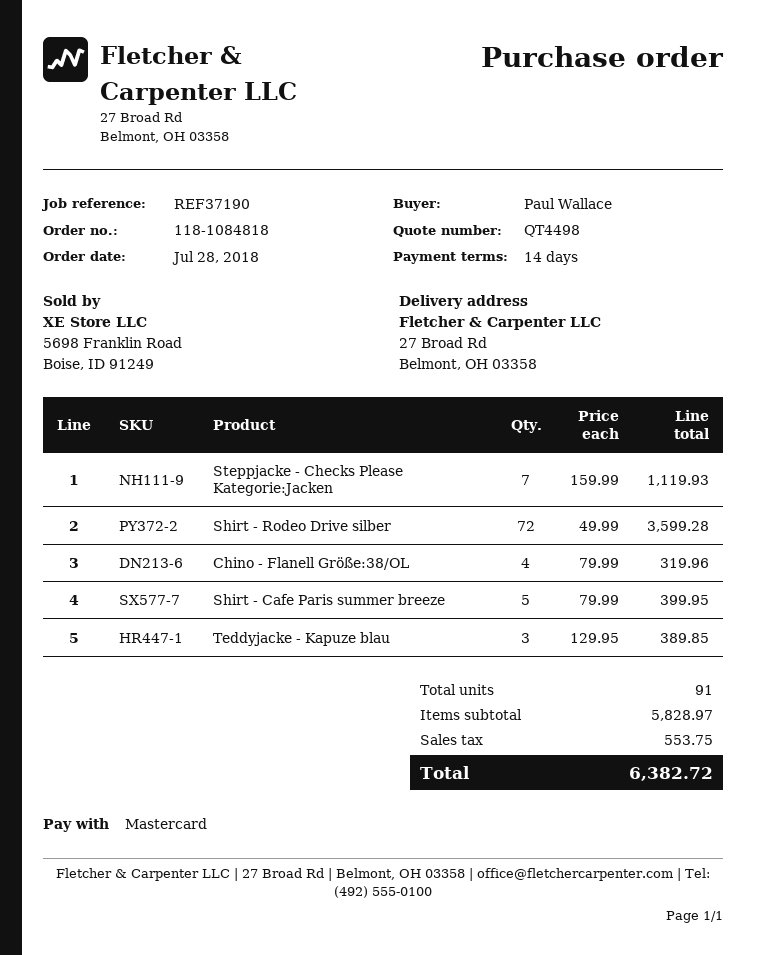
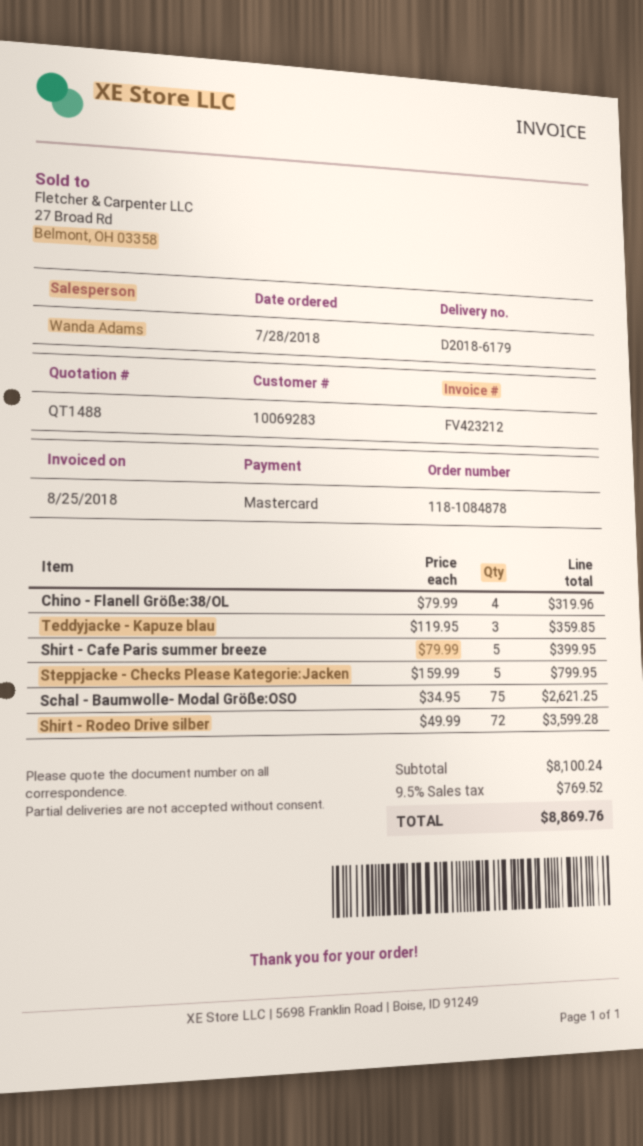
quote number: QT4498 -> QT1488
order number: 118-1084818 -> 118-1084878
Steppjacke - Checks Please Kategorie:Jacken: 7 x 159.99 = 1119.93 -> 5 x 159.99 = 799.95
Teddyjacke - Kapuze blau: 3 x 129.95 = 389.85 -> 3 x 119.95 = 359.85
Schal - Baumwolle- Modal Größe:OSO: none -> 75 x 34.95 = 2621.25
subtotal: 5828.97 -> 8100.24
tax: 553.75 -> 769.52
total: 6382.72 -> 8869.76

